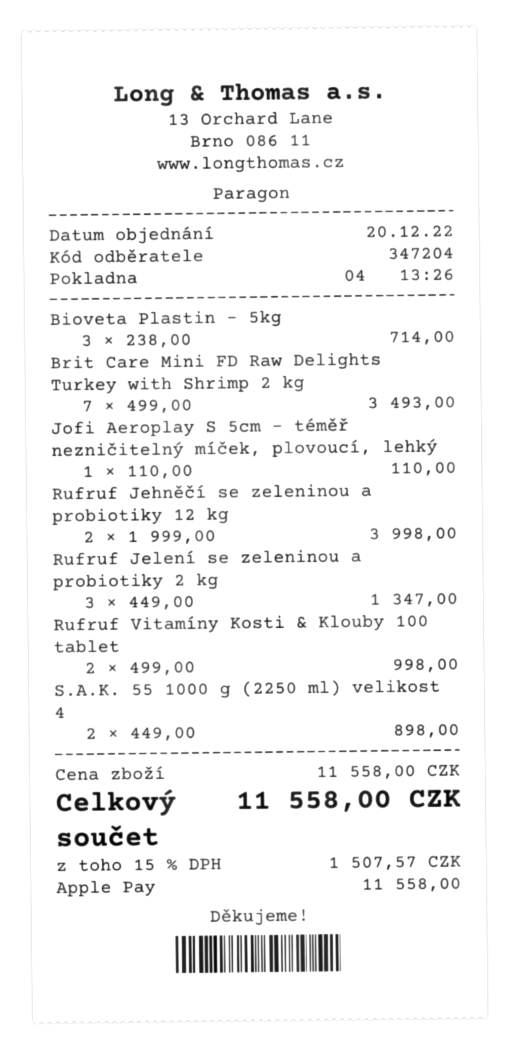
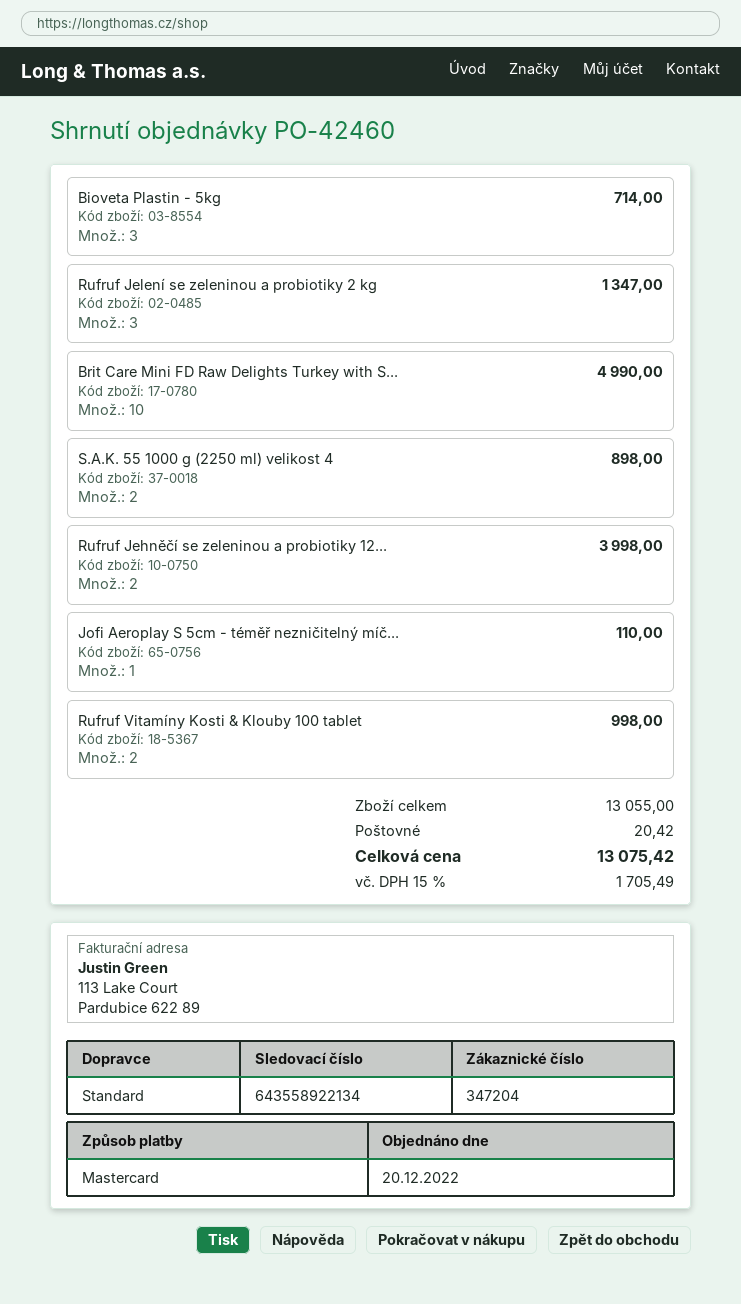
payment method: Apple Pay -> Mastercard
Brit Care Mini FD Raw Delights Turkey with Shrimp 2 kg: 7 for 3493.00 -> 10 for 4990.00
subtotal: 11558.00 -> 13055.00
shipping: none -> 20.42
tax: 15% = 1507.57 -> 15% = 1705.49
total: 11558.00 -> 13075.42

